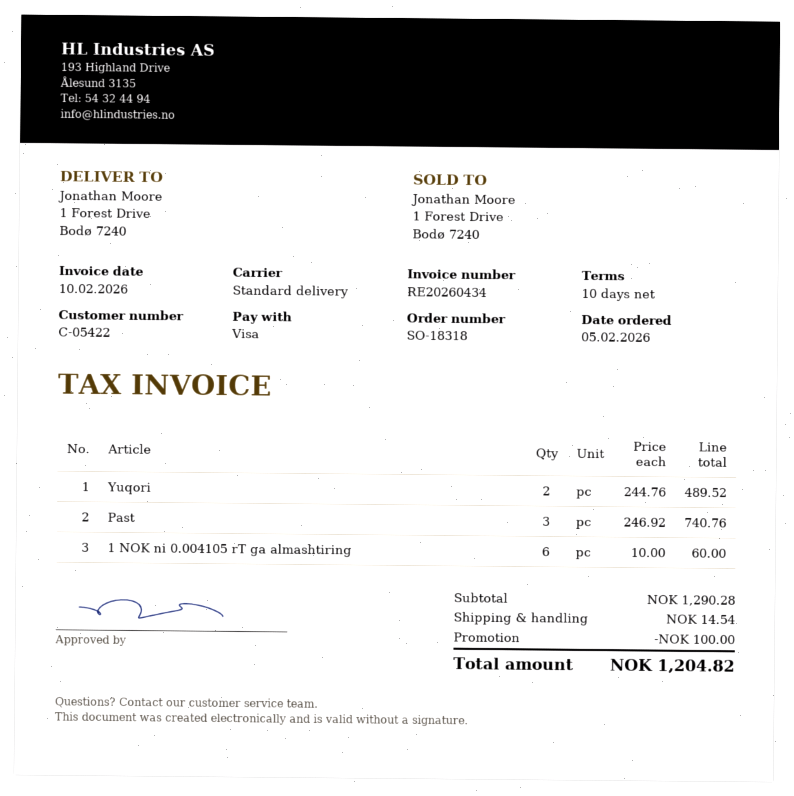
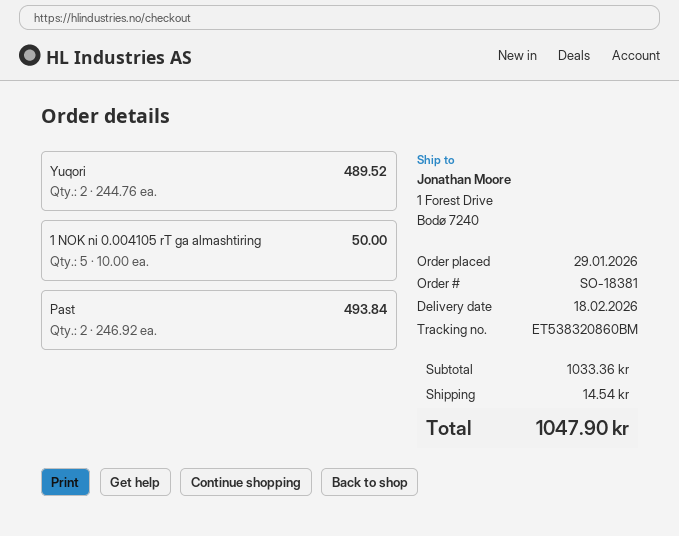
order number: SO-18318 -> SO-18381
order date: 2026-02-05 -> 2026-01-29
Past: 3 x 246.92 = 740.76 -> 2 x 246.92 = 493.84
1 NOK ni 0.004105 rT ga almashtiring: 6 x 10.00 = 60.00 -> 5 x 10.00 = 50.00
subtotal: 1290.28 -> 1033.36
discount: 100.00 -> none
total: 1204.82 -> 1047.90

